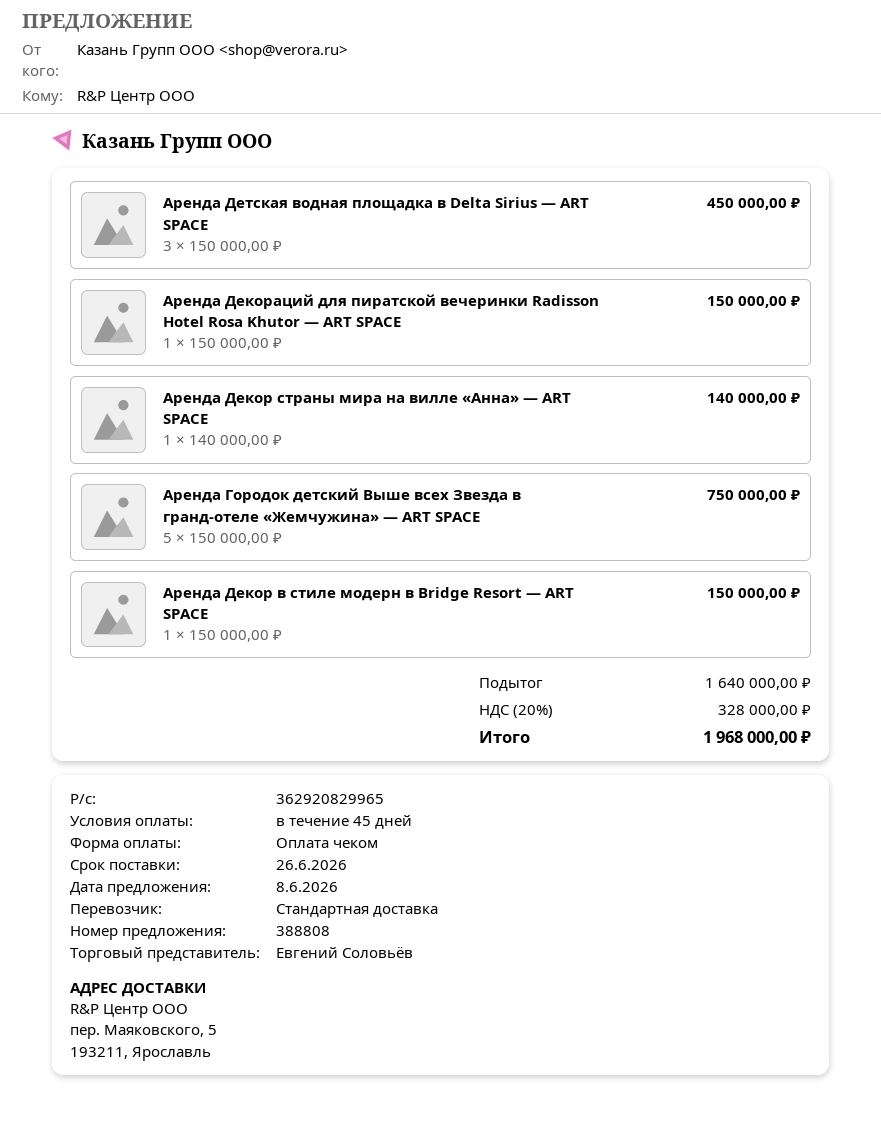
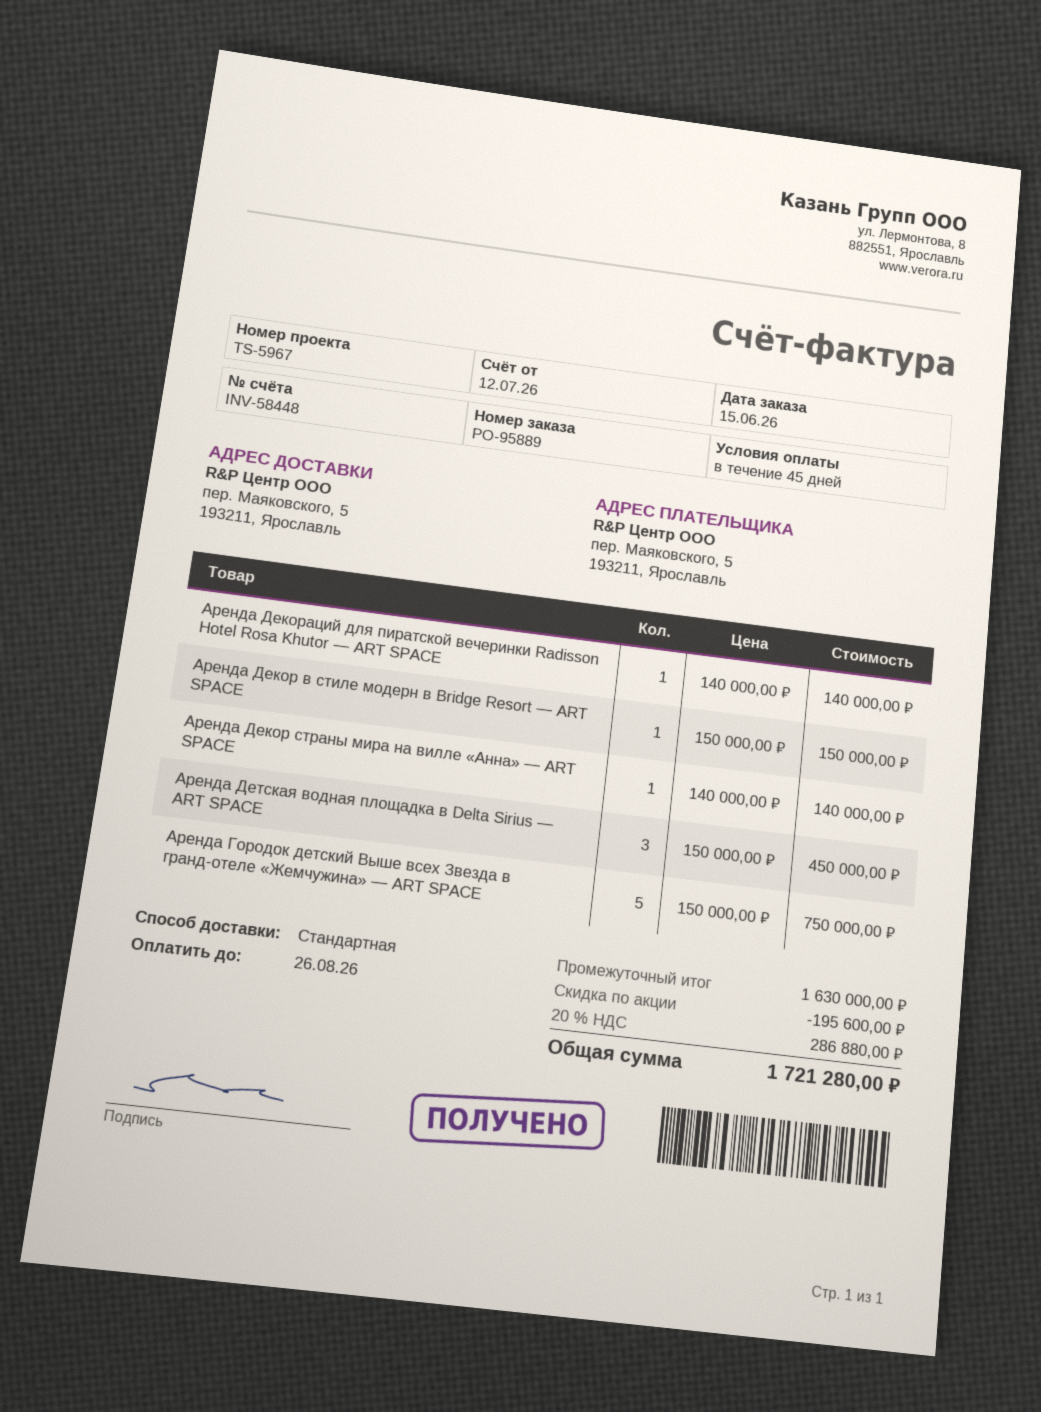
Аренда Декораций для пиратской вечеринки Radisson Hotel Rosa Khutor — ART SPACE: 1 x 150000.00 = 150000.00 -> 1 x 140000.00 = 140000.00
subtotal: 1640000.00 -> 1630000.00
discount: none -> 195600.00
tax: 20% = 328000.00 -> 20% = 286880.00
total: 1968000.00 -> 1721280.00

